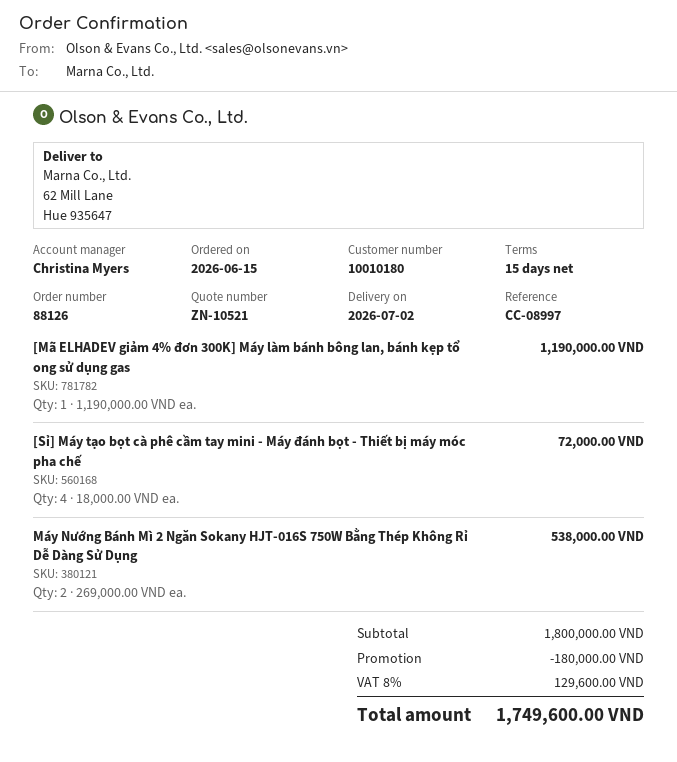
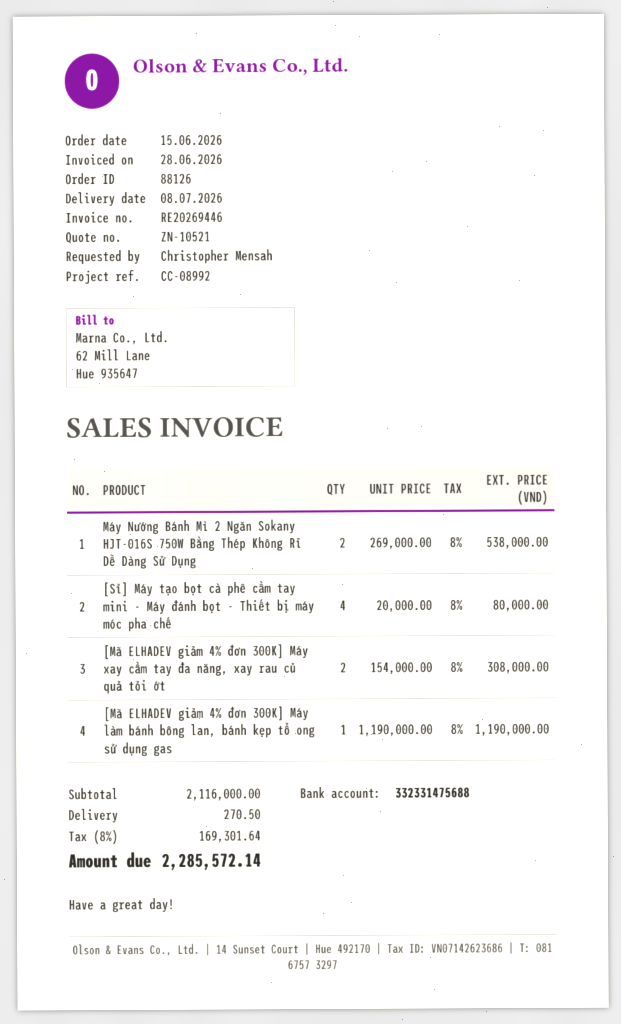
delivery date: 2026-07-02 -> 2026-07-08
reference: CC-08997 -> CC-08992
[Sỉ] Máy tạo bọt cà phê cầm tay mini - Máy đánh bọt - Thiết bị máy móc pha chế: 4 x 18000.00 = 72000.00 -> 4 x 20000.00 = 80000.00
[Mã ELHADEV giảm 4% đơn 300K] Máy xay cầm tay đa năng, xay rau củ quả tỏi ớt: none -> 2 x 154000.00 = 308000.00
subtotal: 1800000.00 -> 2116000.00
discount: 180000.00 -> none
shipping: none -> 270.50
tax: 8% = 129600.00 -> 8% = 169301.64
total: 1749600.00 -> 2285572.14

